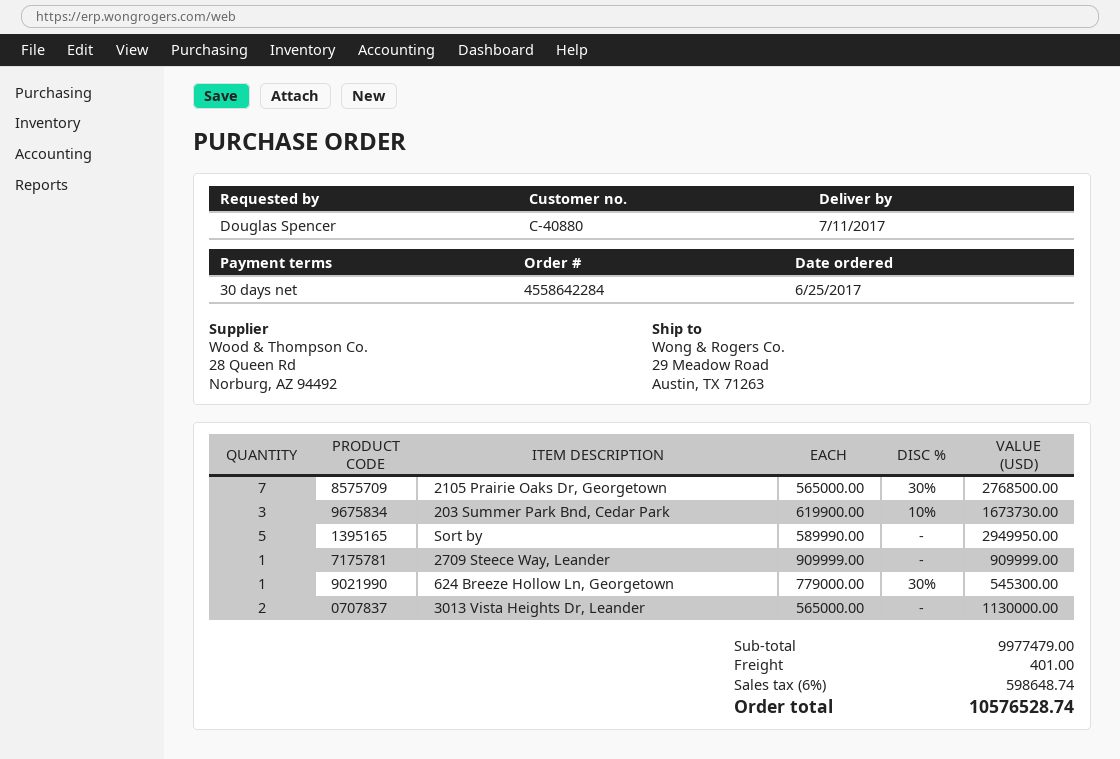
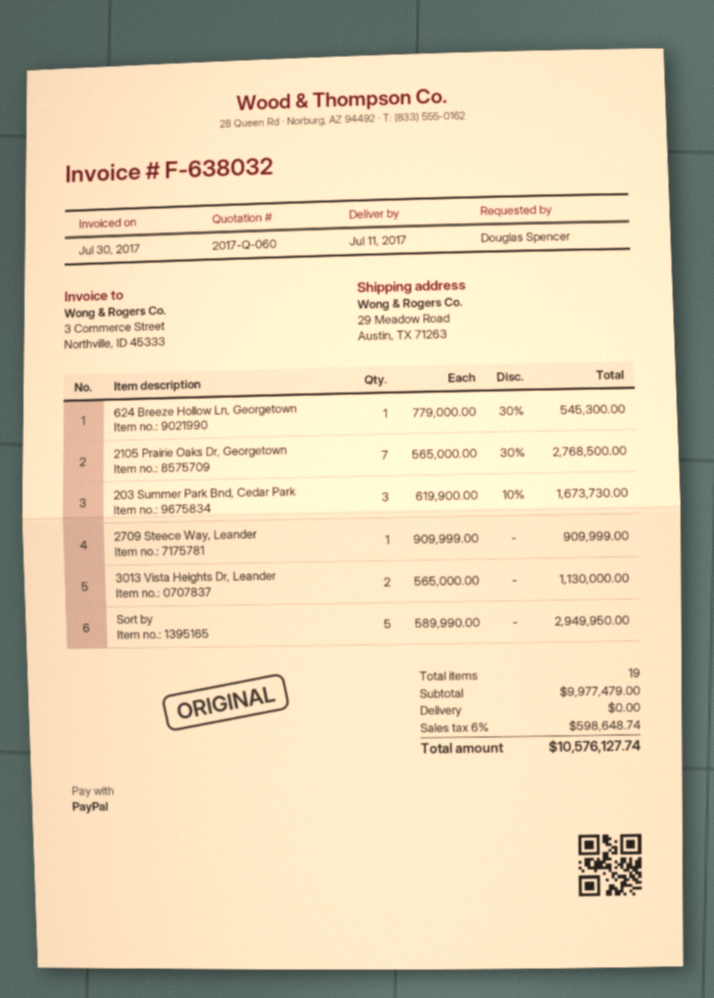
shipping: 401.00 -> 0.00
total: 10576528.74 -> 10576127.74

